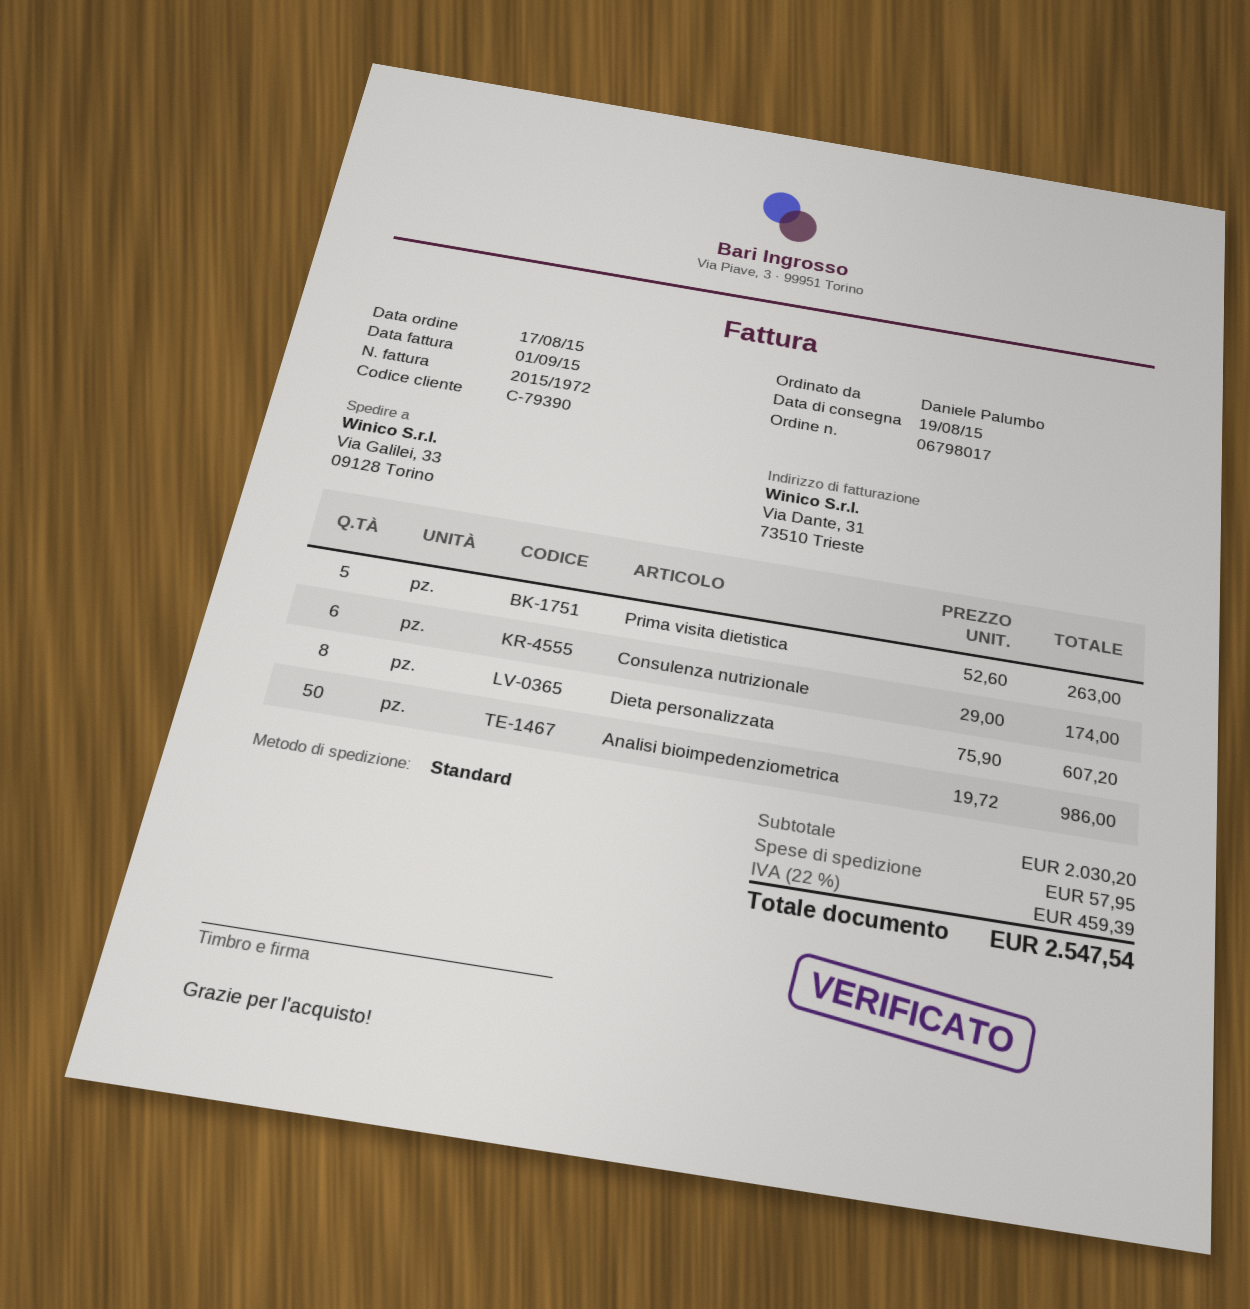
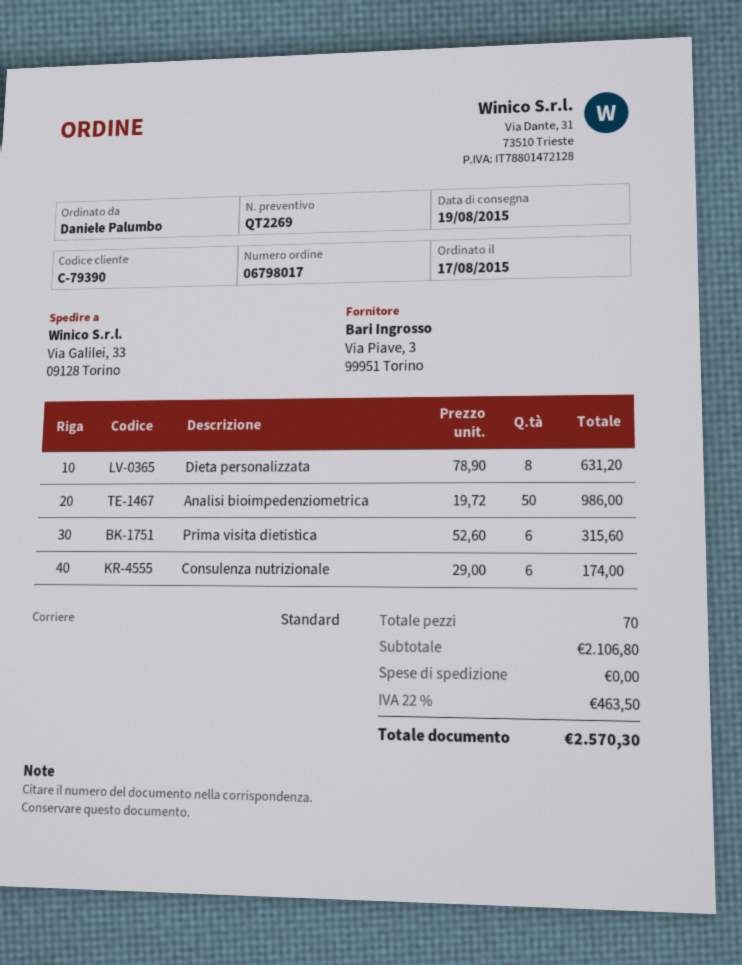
Prima visita dietistica: 5 x 52.60 = 263.00 -> 6 x 52.60 = 315.60
Dieta personalizzata: 8 x 75.90 = 607.20 -> 8 x 78.90 = 631.20
subtotal: 2030.20 -> 2106.80
shipping: 57.95 -> 0.00
tax: 22% = 459.39 -> 22% = 463.50
total: 2547.54 -> 2570.30

